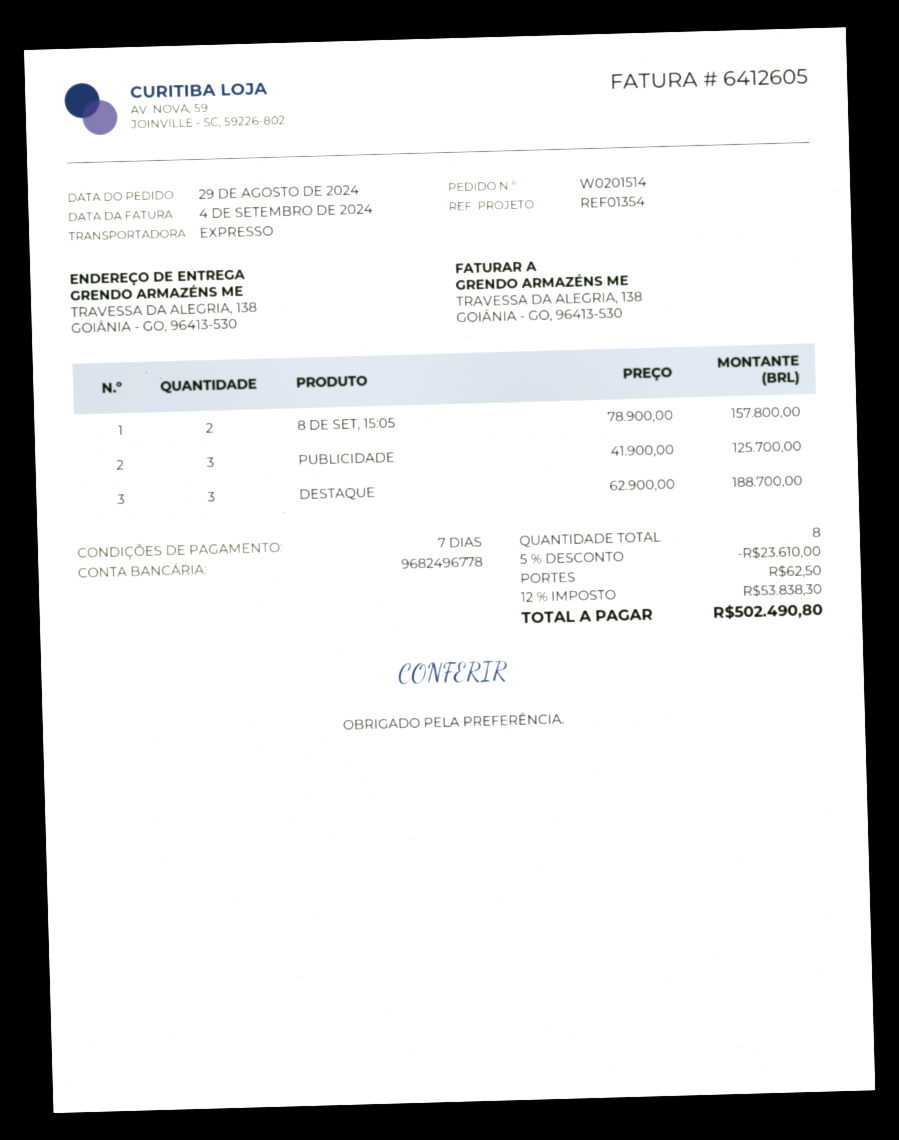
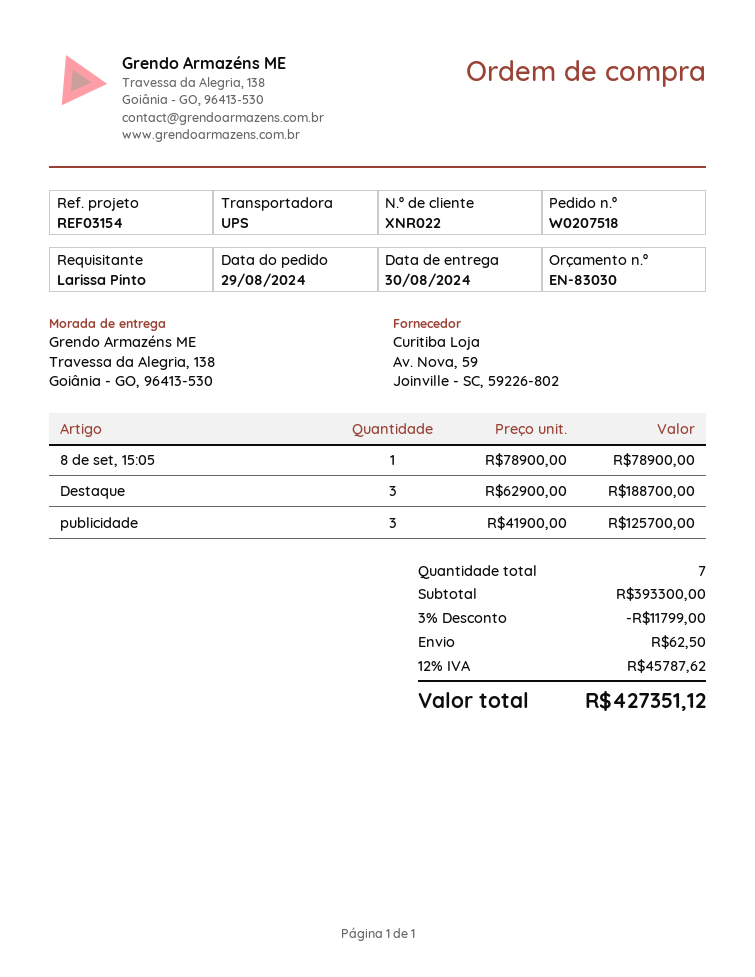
order number: W0201514 -> W0207518
reference: REF01354 -> REF03154
shipping method: express -> UPS
8 DE SET, 15:05: 2 x 78900.00 = 157800.00 -> 1 x 78900.00 = 78900.00
total quantity: 8 -> 7
discount: 5% = 23610.00 -> 3% = 11799.00
tax: 12% = 53838.30 -> 12% = 45787.62
total: 502490.80 -> 427351.12

